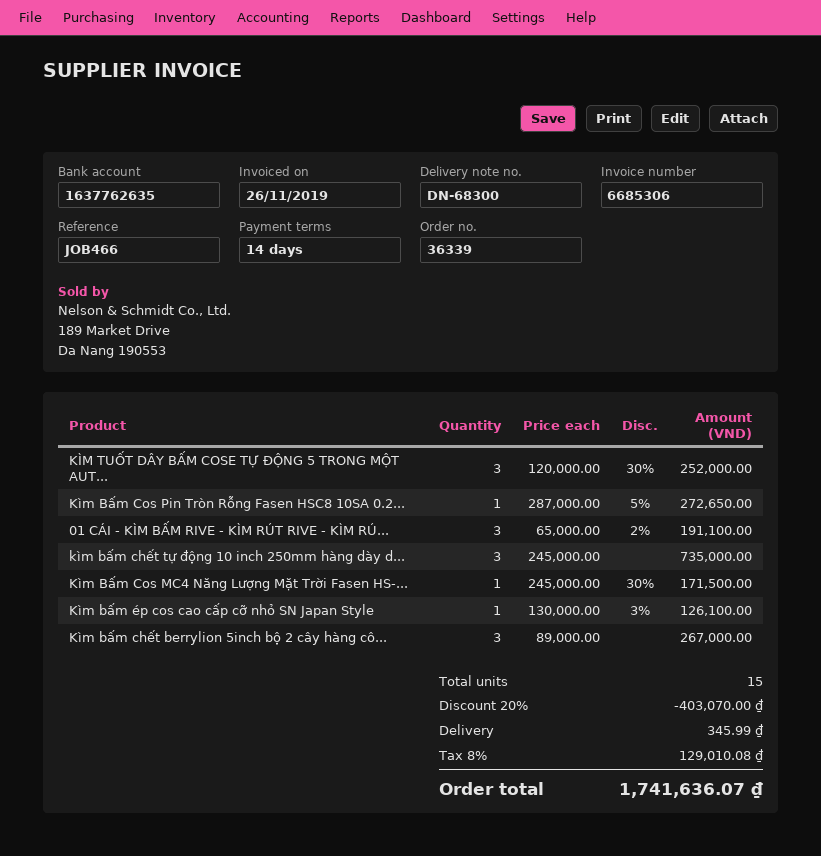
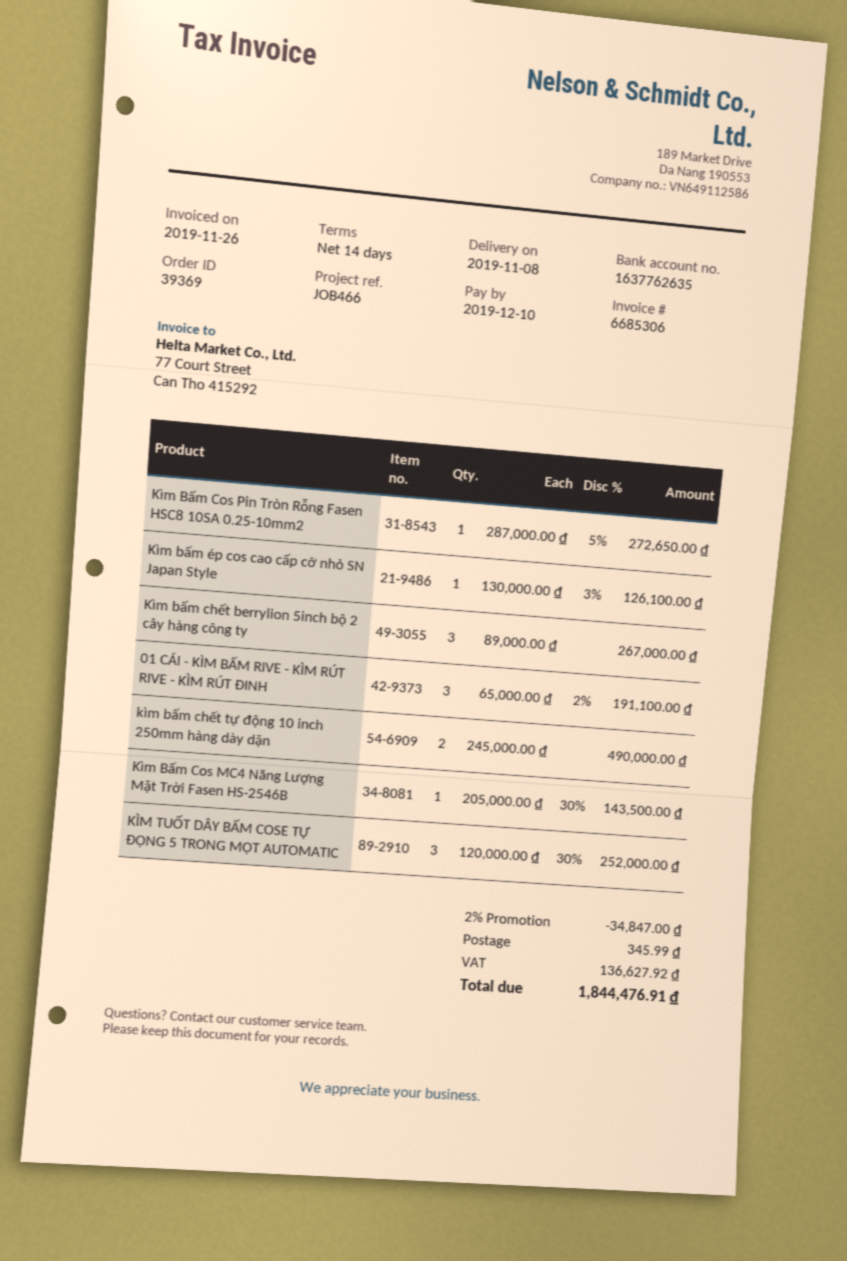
order number: 36339 -> 39369
kìm bấm chết tự động 10 inch 250mm hàng dày d...: 3 x 245000.00 = 735000.00 -> 2 x 245000.00 = 490000.00
Kìm Bấm Cos MC4 Năng Lượng Mặt Trời Fasen HS-...: 1 x 245000.00 - 30% = 171500.00 -> 1 x 205000.00 - 30% = 143500.00
discount: 20% = 403070.00 -> 2% = 34847.00
tax: 129010.08 -> 136627.92
total: 1741636.07 -> 1844476.91

